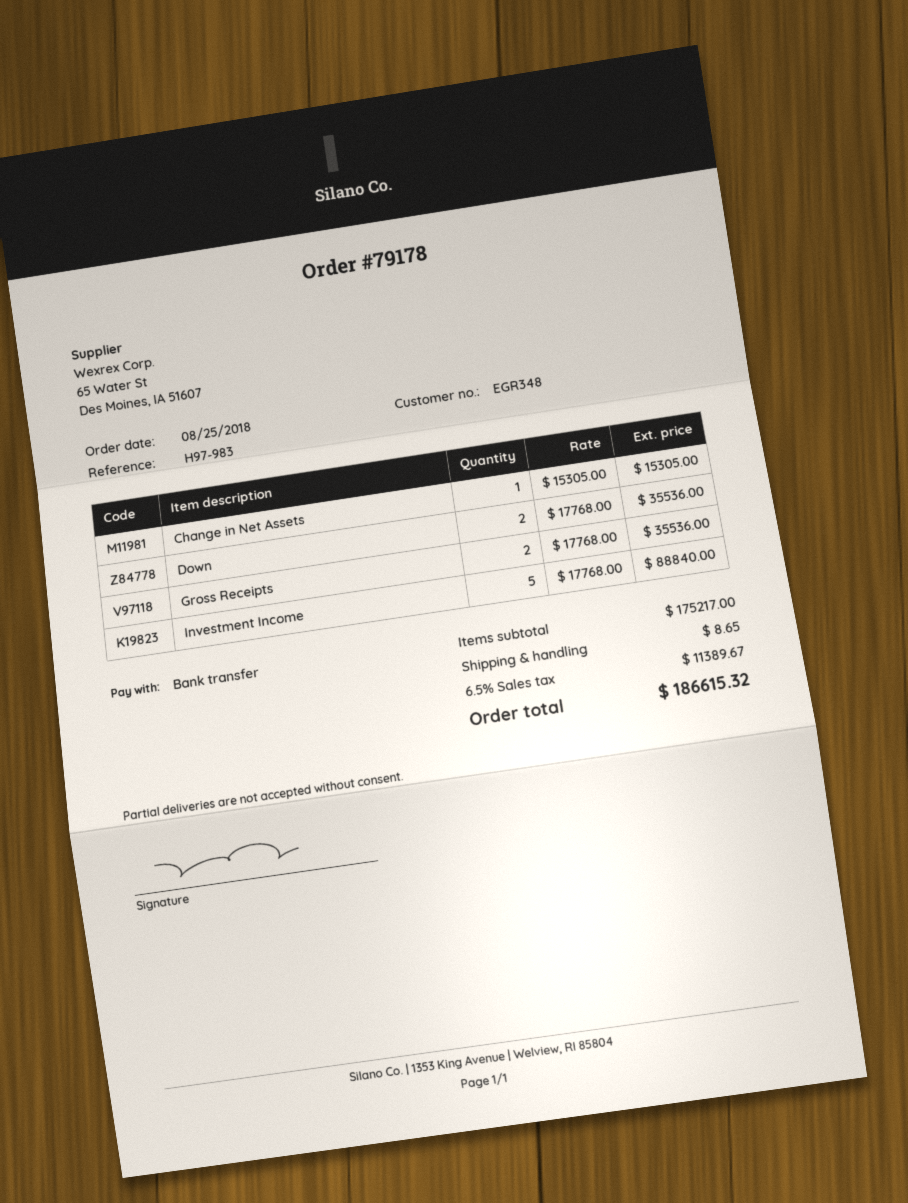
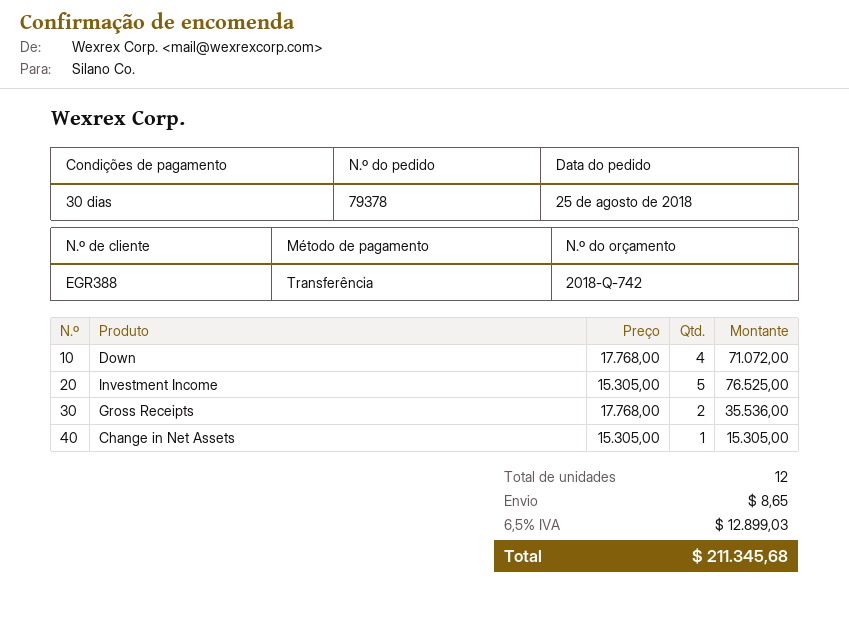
order number: 79178 -> 79378
customer number: EGR348 -> EGR388
Down: 2 x 17768.00 = 35536.00 -> 4 x 17768.00 = 71072.00
Investment Income: 5 x 17768.00 = 88840.00 -> 5 x 15305.00 = 76525.00
tax: 6.5% = 11389.67 -> 6.5% = 12899.03
total: 186615.32 -> 211345.68

